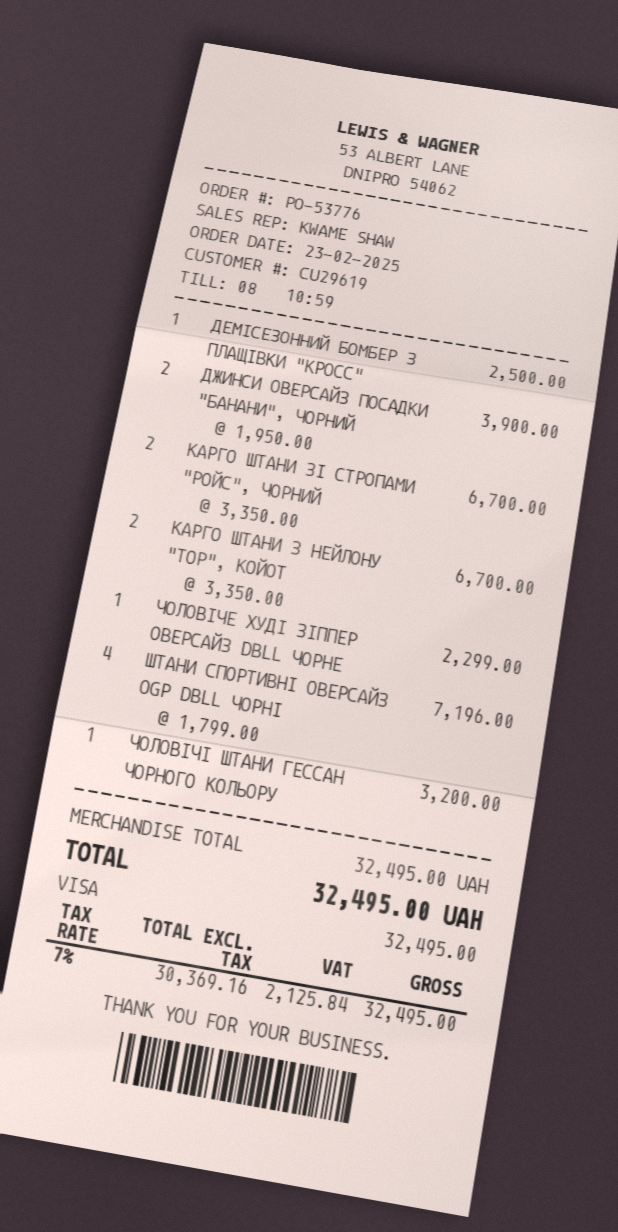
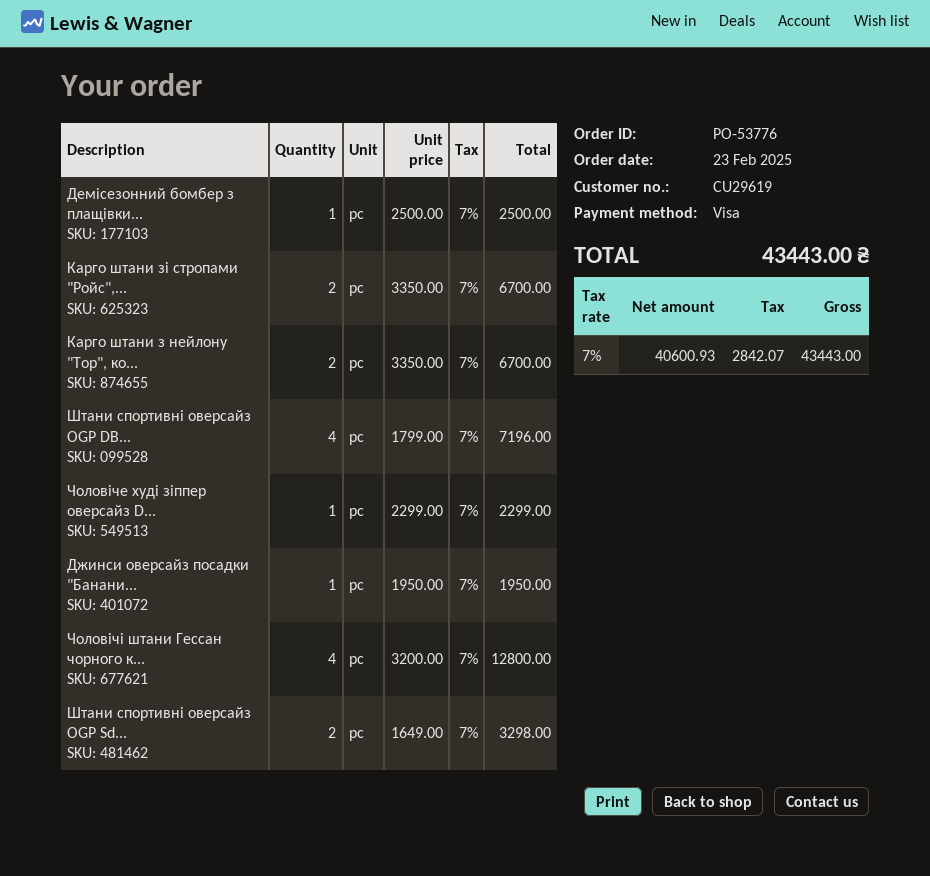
ДЖИНСИ ОВЕРСАЙЗ ПОСАДКИ "БАНАНИ", ЧОРНИЙ: 2 x 1950.00 = 3900.00 -> 1 x 1950.00 = 1950.00
ЧОЛОВІЧІ ШТАНИ ГЕССАН ЧОРНОГО КОЛЬОРУ: 1 x 3200.00 = 3200.00 -> 4 x 3200.00 = 12800.00
Штани спортивні оверсайз OGP Sd...: none -> 2 x 1649.00 = 3298.00
net: 30369.16 -> 40600.93
tax: 7% = 2125.84 -> 7% = 2842.07
total: 32495.00 -> 43443.00

